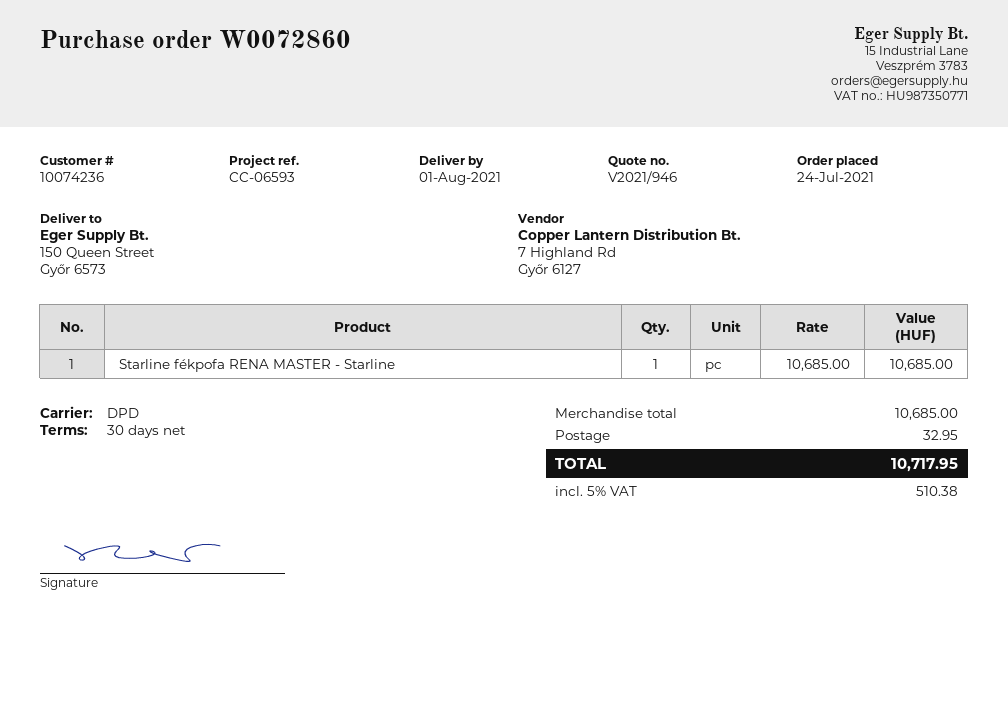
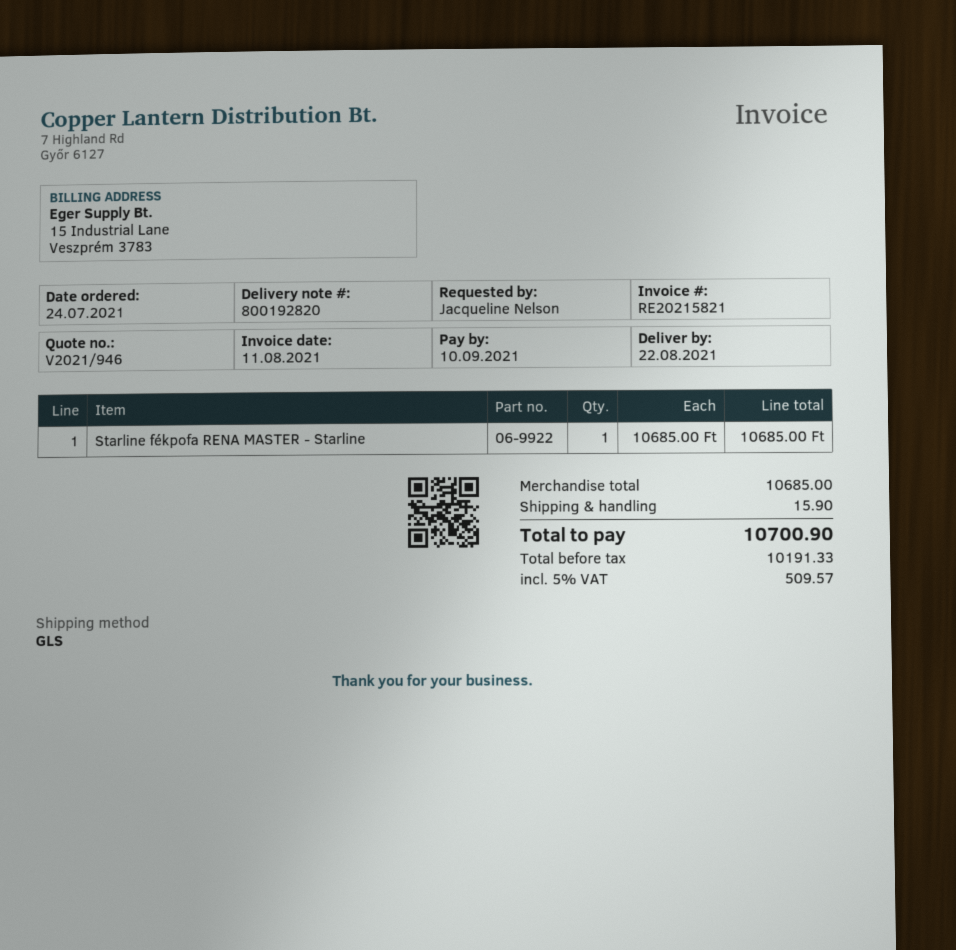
delivery date: 2021-08-01 -> 2021-08-22
shipping method: DPD -> GLS
shipping: 32.95 -> 15.90
tax: 5% = 510.38 -> 5% = 509.57
total: 10717.95 -> 10700.90

